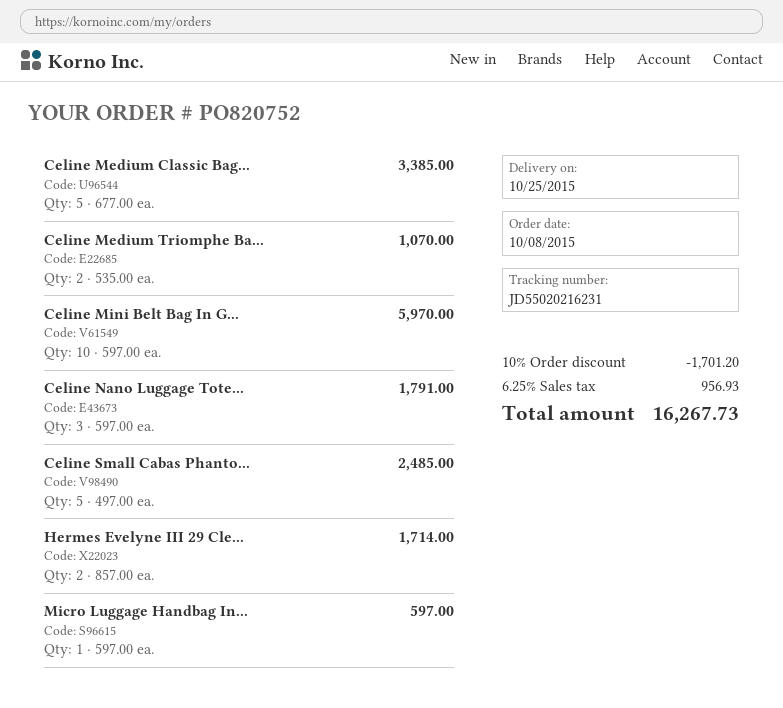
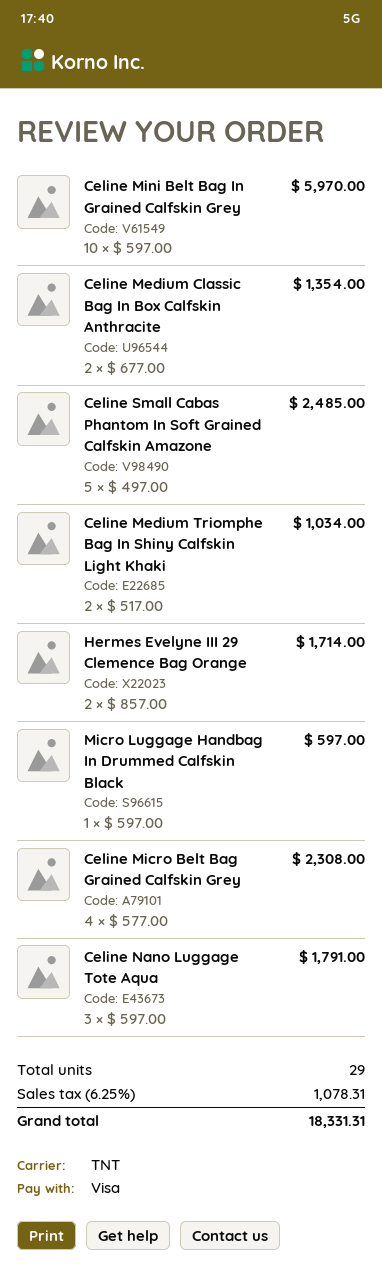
Celine Medium Classic Bag...: 5 x 677.00 = 3385.00 -> 2 x 677.00 = 1354.00
Celine Medium Triomphe Ba...: 2 x 535.00 = 1070.00 -> 2 x 517.00 = 1034.00
Celine Micro Belt Bag Grained Calfskin Grey: none -> 4 x 577.00 = 2308.00
discount: 10% = 1701.20 -> none
tax: 6.25% = 956.93 -> 6.25% = 1078.31
total: 16267.73 -> 18331.31

